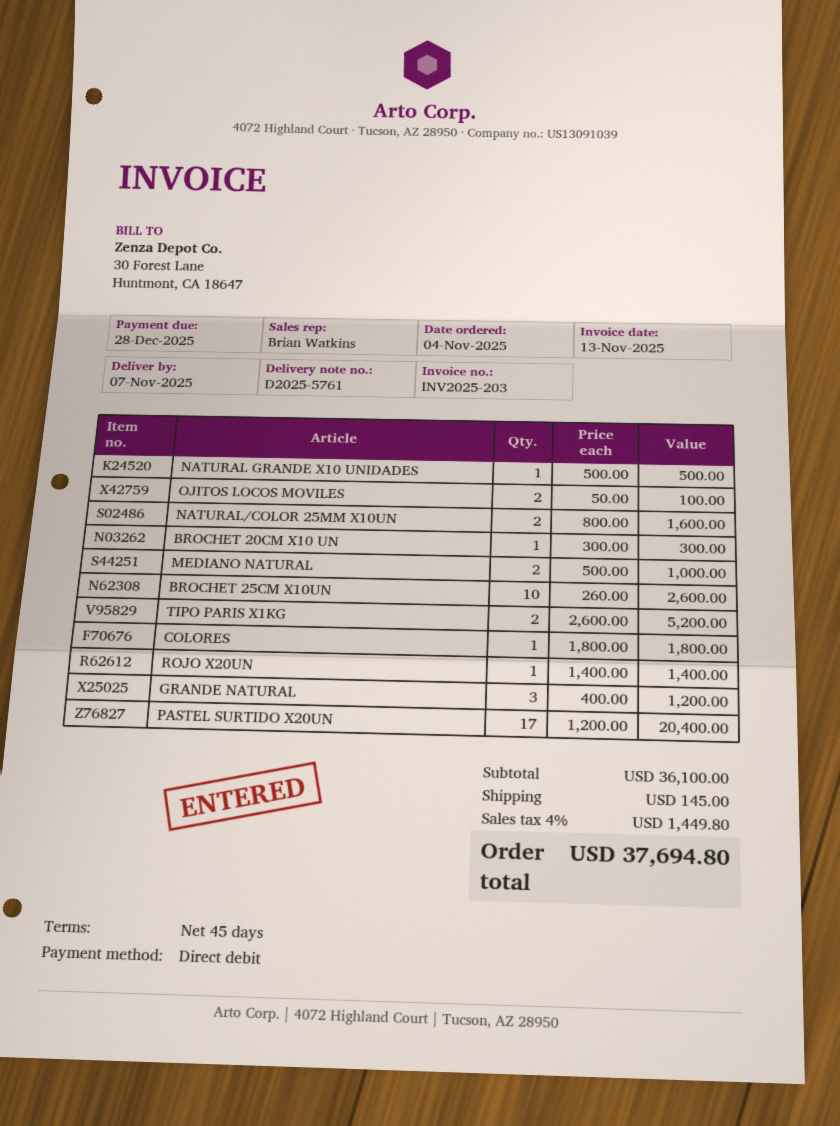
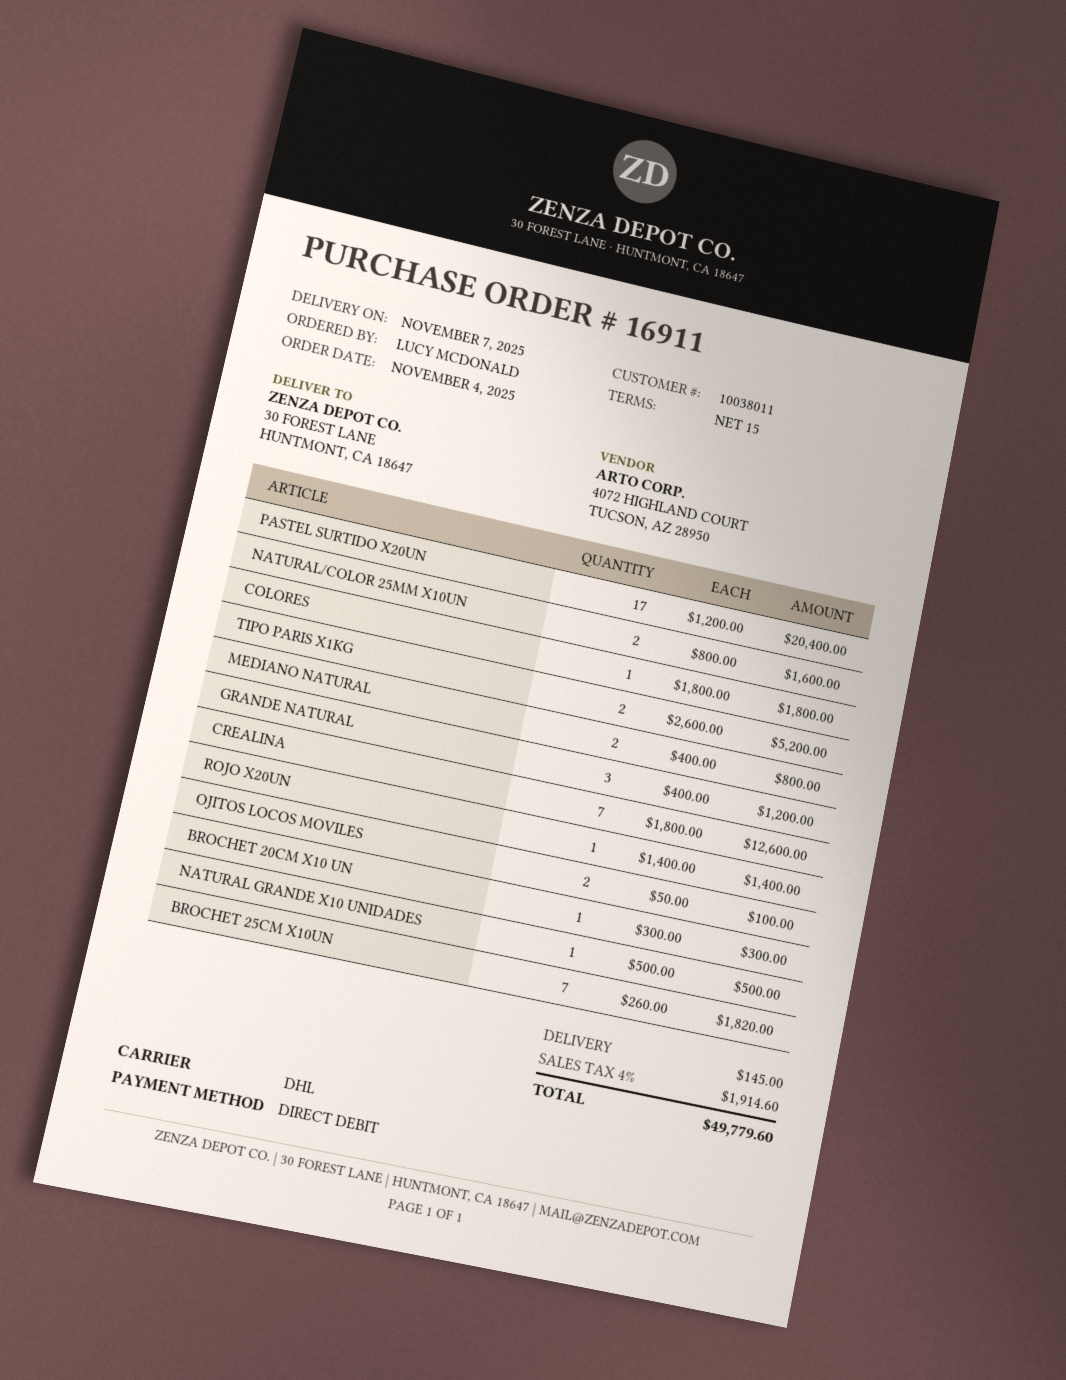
payment terms: 45 days -> 15 days
MEDIANO NATURAL: 2 x 500.00 = 1000.00 -> 2 x 400.00 = 800.00
BROCHET 25CM X10UN: 10 x 260.00 = 2600.00 -> 7 x 260.00 = 1820.00
CREALINA: none -> 7 x 1800.00 = 12600.00
tax: 4% = 1449.80 -> 4% = 1914.60
total: 37694.80 -> 49779.60

